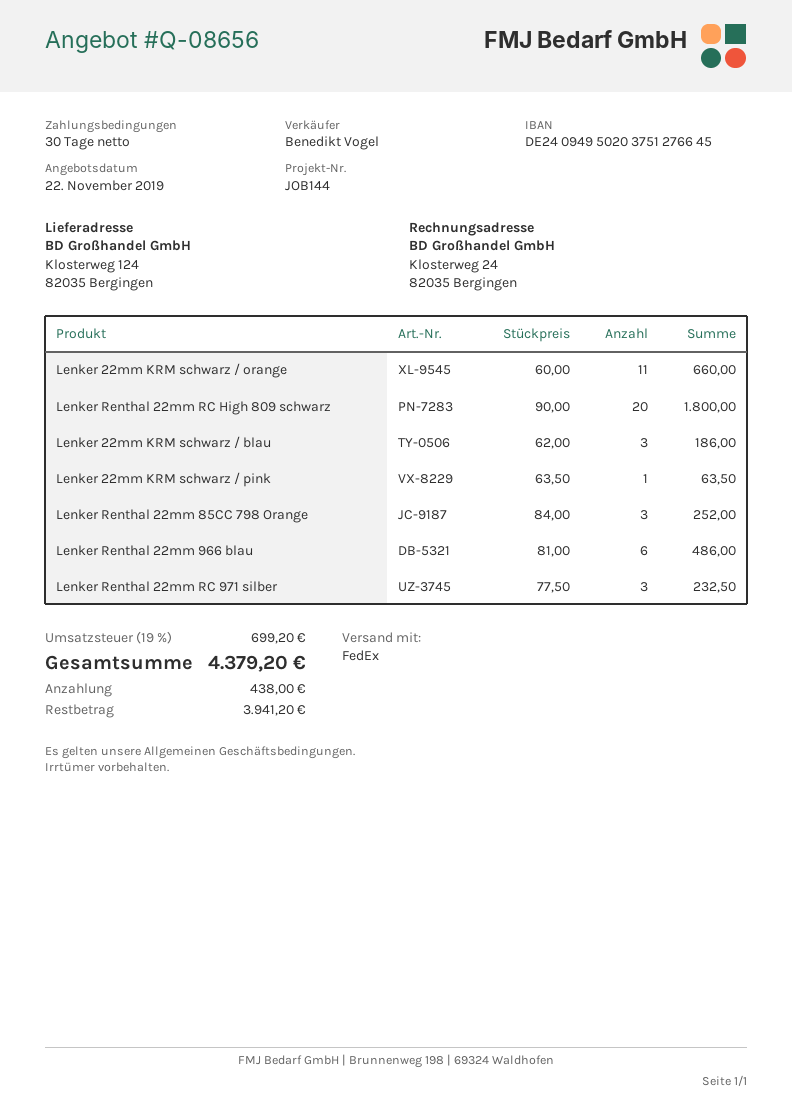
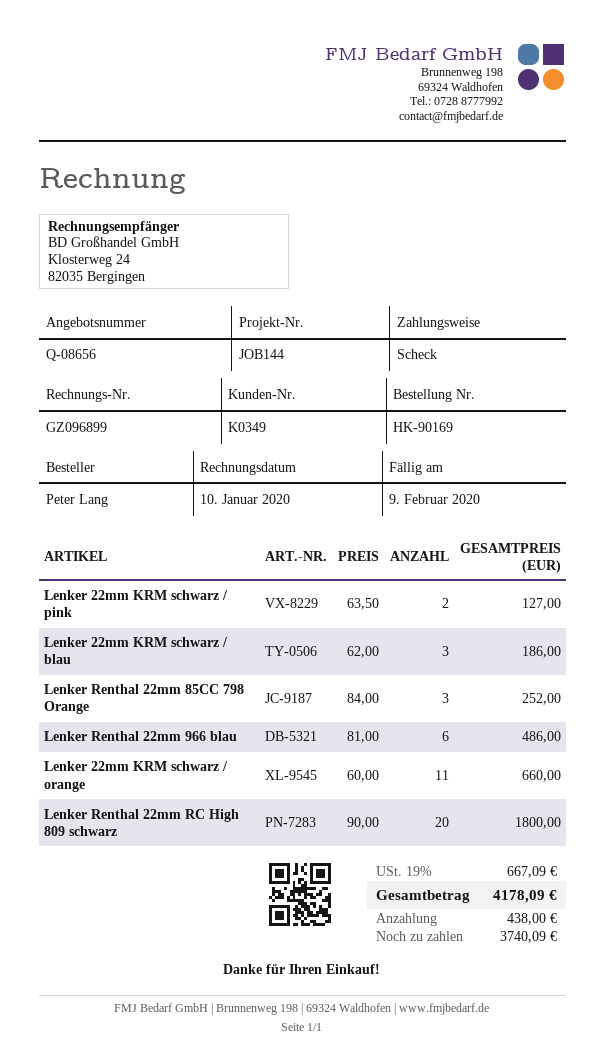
Lenker 22mm KRM schwarz / pink: 1 x 63.50 = 63.50 -> 2 x 63.50 = 127.00
Lenker Renthal 22mm RC 971 silber: 3 x 77.50 = 232.50 -> none
tax: 19% = 699.20 -> 19% = 667.09
total: 4379.20 -> 4178.09
balance: 3941.20 -> 3740.09

